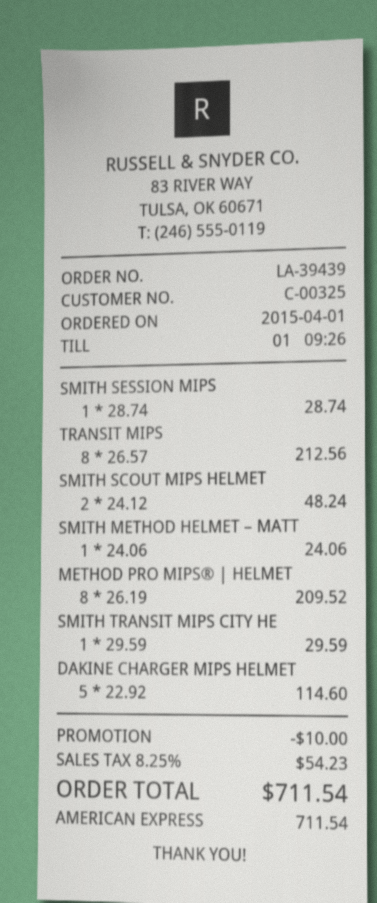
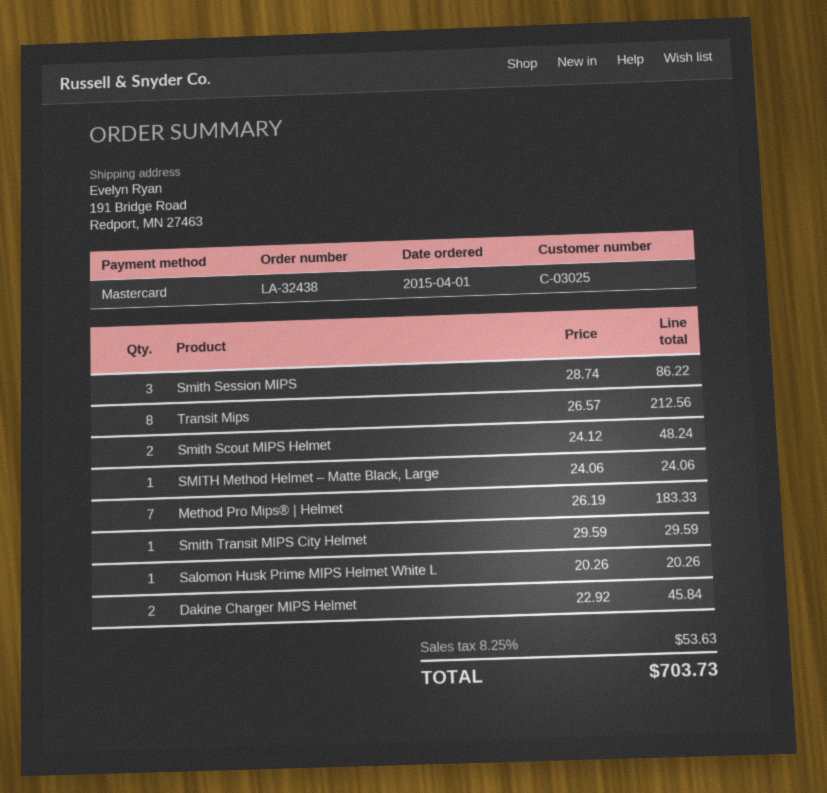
order number: LA-39439 -> LA-32438
customer number: C-00325 -> C-03025
payment method: American Express -> Mastercard
SMITH SESSION MIPS: 1 x 28.74 = 28.74 -> 3 x 28.74 = 86.22
METHOD PRO MIPS® | HELMET: 8 x 26.19 = 209.52 -> 7 x 26.19 = 183.33
DAKINE CHARGER MIPS HELMET: 5 x 22.92 = 114.60 -> 2 x 22.92 = 45.84
Salomon Husk Prime MIPS Helmet White L: none -> 1 x 20.26 = 20.26
discount: 10.00 -> none
tax: 8.25% = 54.23 -> 8.25% = 53.63
total: 711.54 -> 703.73

